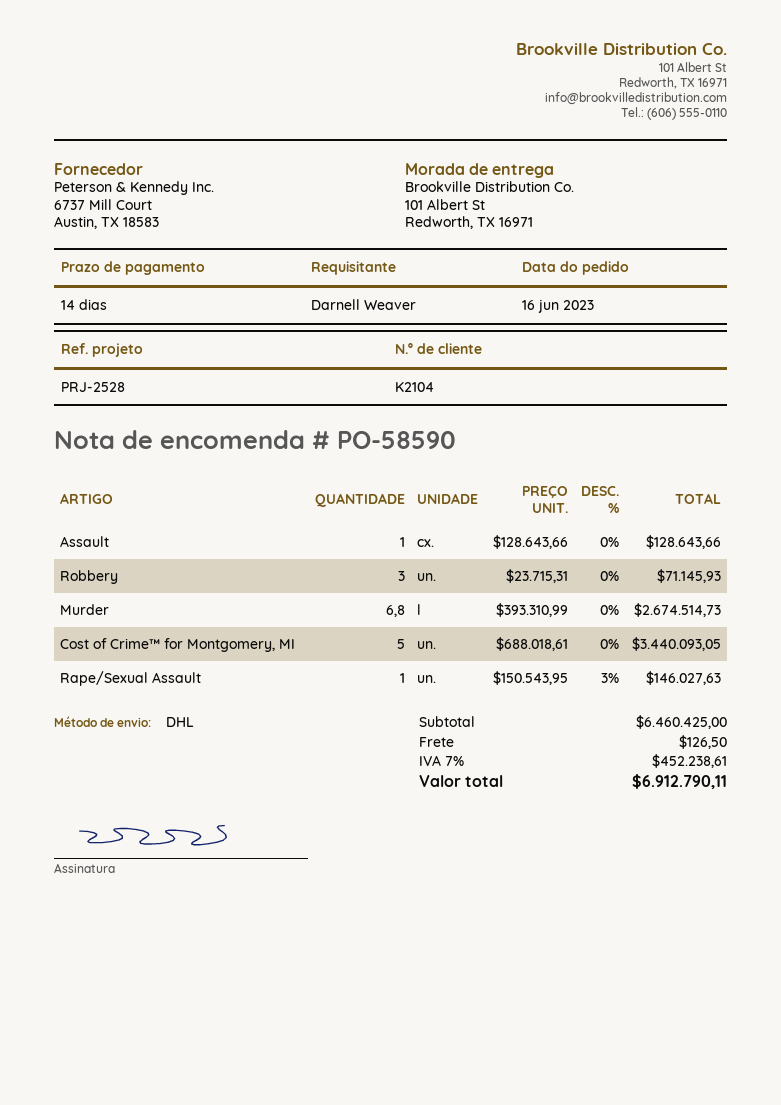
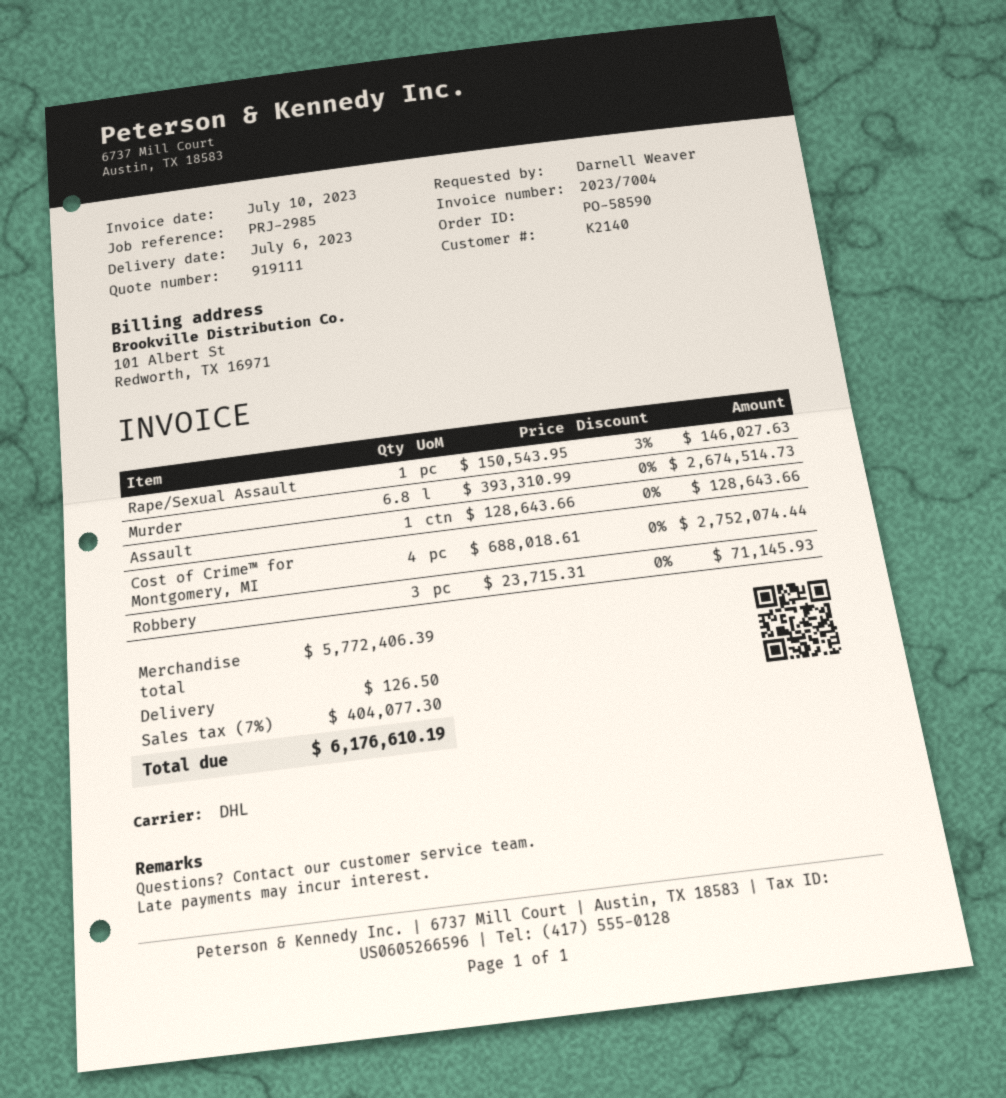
customer number: K2104 -> K2140
reference: PRJ-2528 -> PRJ-2985
Cost of Crime™ for Montgomery, MI: 5 x 688018.61 = 3440093.05 -> 4 x 688018.61 = 2752074.44
subtotal: 6460425.00 -> 5772406.39
tax: 7% = 452238.61 -> 7% = 404077.30
total: 6912790.11 -> 6176610.19

